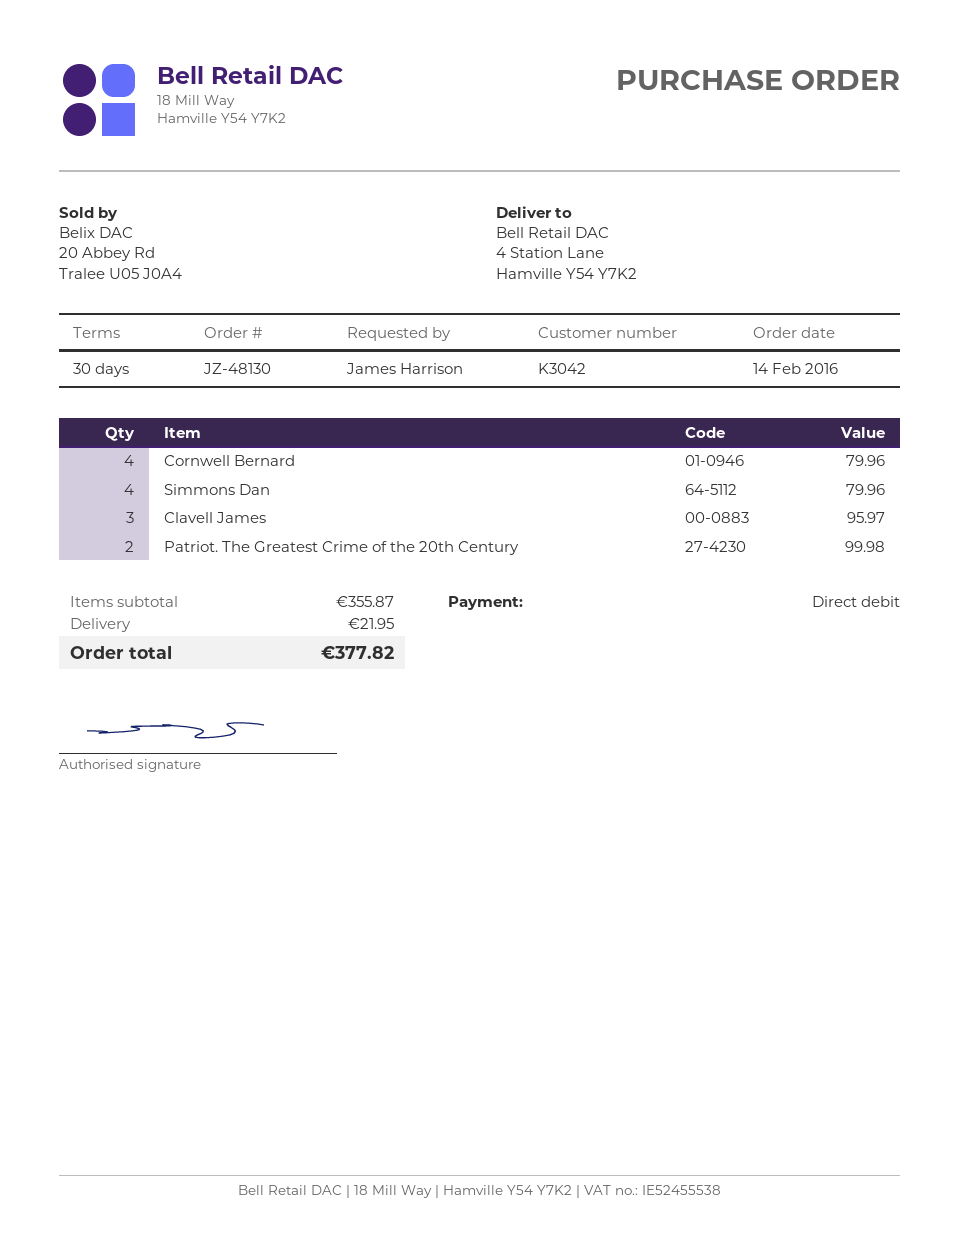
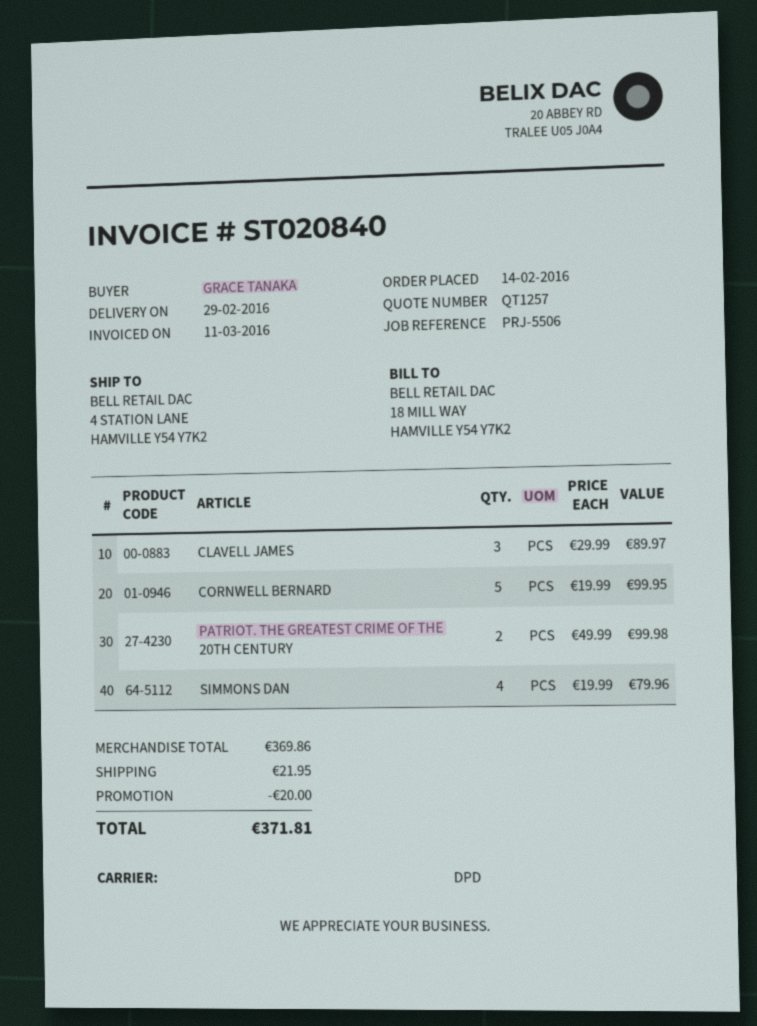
ordered by: James Harrison -> GRACE TANAKA
Cornwell Bernard: 4 for 79.96 -> 5 for 99.95
Clavell James: 3 for 95.97 -> 3 for 89.97
subtotal: 355.87 -> 369.86
discount: none -> 20.00
total: 377.82 -> 371.81

